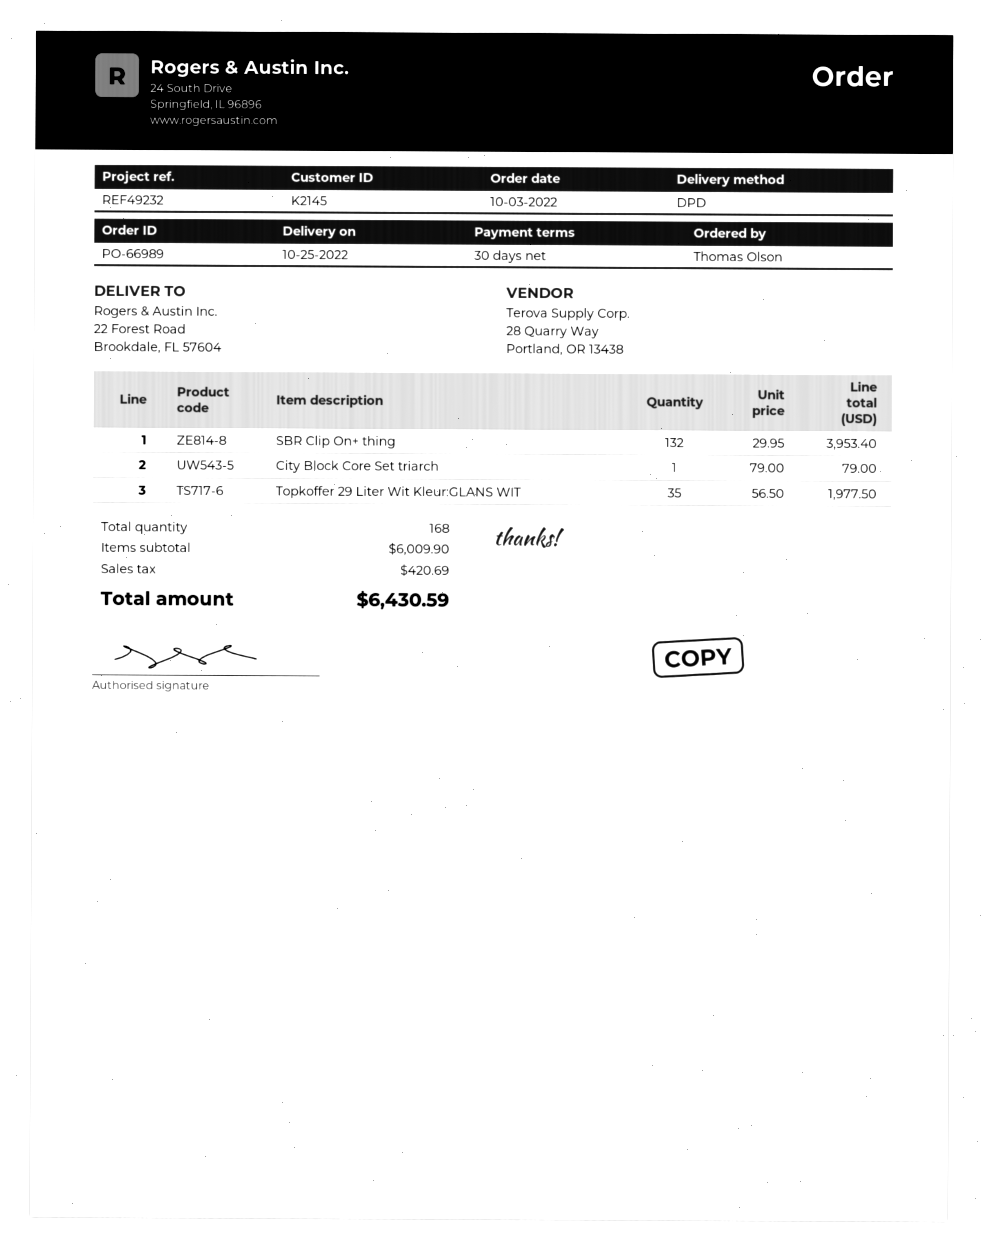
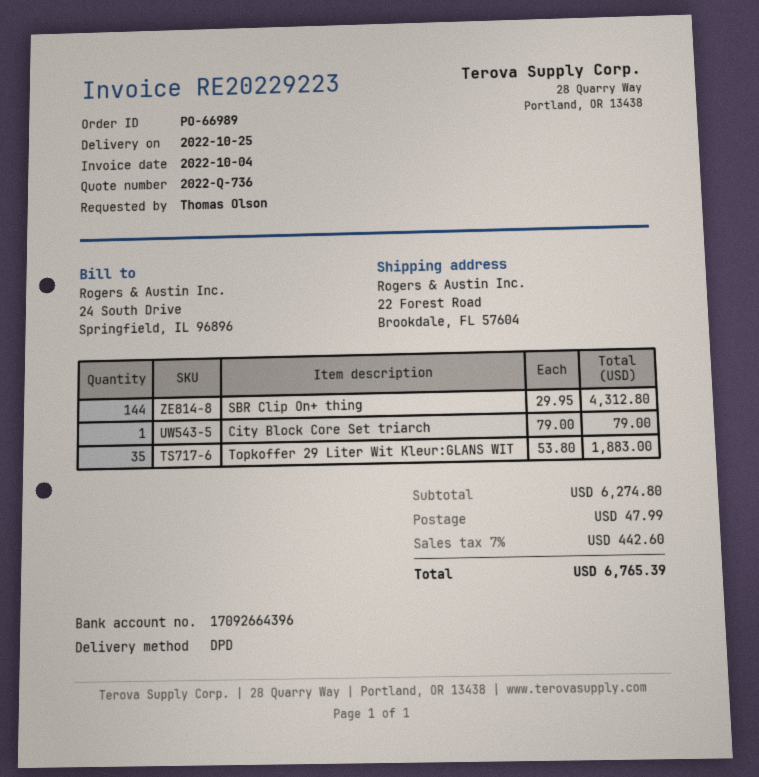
SBR Clip On+ thing: 132 x 29.95 = 3953.40 -> 144 x 29.95 = 4312.80
Topkoffer 29 Liter Wit Kleur:GLANS WIT: 35 x 56.50 = 1977.50 -> 35 x 53.80 = 1883.00
subtotal: 6009.90 -> 6274.80
shipping: none -> 47.99
tax: 420.69 -> 442.60
total: 6430.59 -> 6765.39

